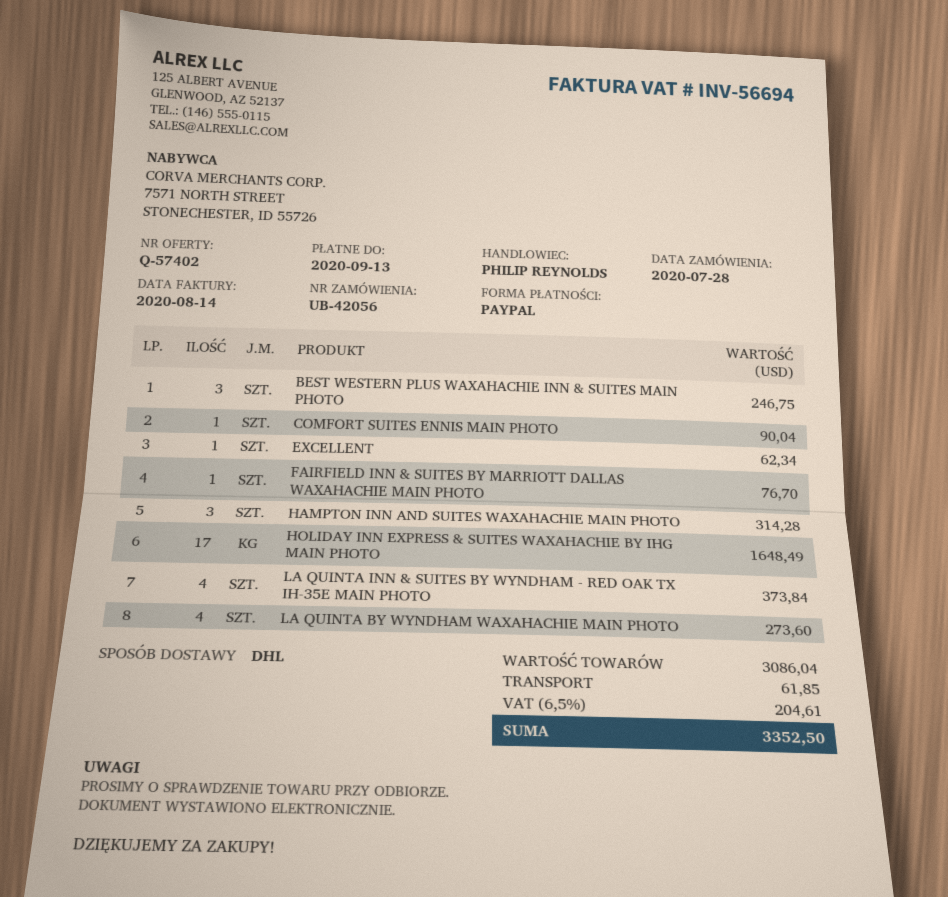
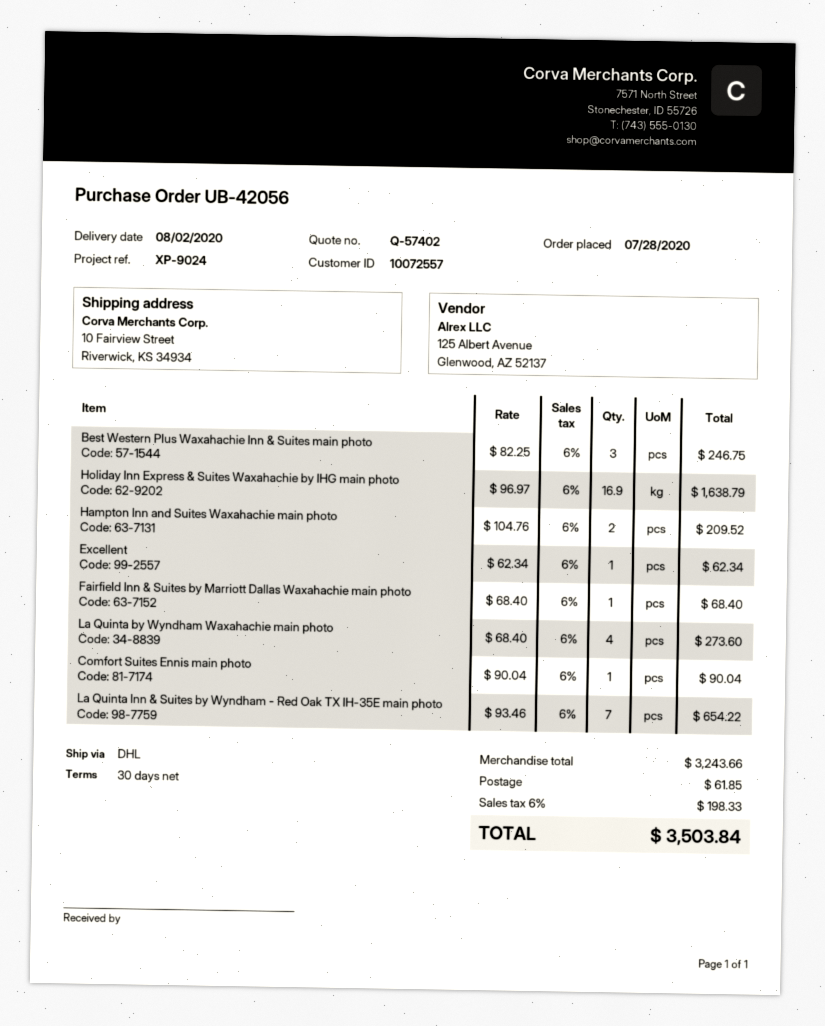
FAIRFIELD INN & SUITES BY MARRIOTT DALLAS WAXAHACHIE MAIN PHOTO: 1 for 76.70 -> 1 for 68.40
HAMPTON INN AND SUITES WAXAHACHIE MAIN PHOTO: 3 for 314.28 -> 2 for 209.52
HOLIDAY INN EXPRESS & SUITES WAXAHACHIE BY IHG MAIN PHOTO: 17 for 1648.49 -> 16.9 for 1638.79
LA QUINTA INN & SUITES BY WYNDHAM - RED OAK TX IH-35E MAIN PHOTO: 4 for 373.84 -> 7 for 654.22
subtotal: 3086.04 -> 3243.66
tax: 6.5% = 204.61 -> 6% = 198.33
total: 3352.50 -> 3503.84

